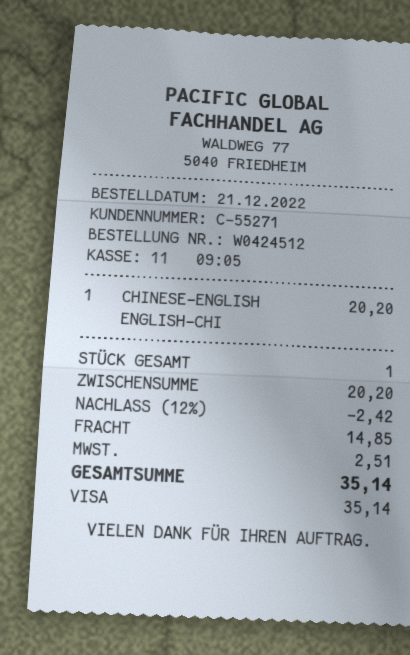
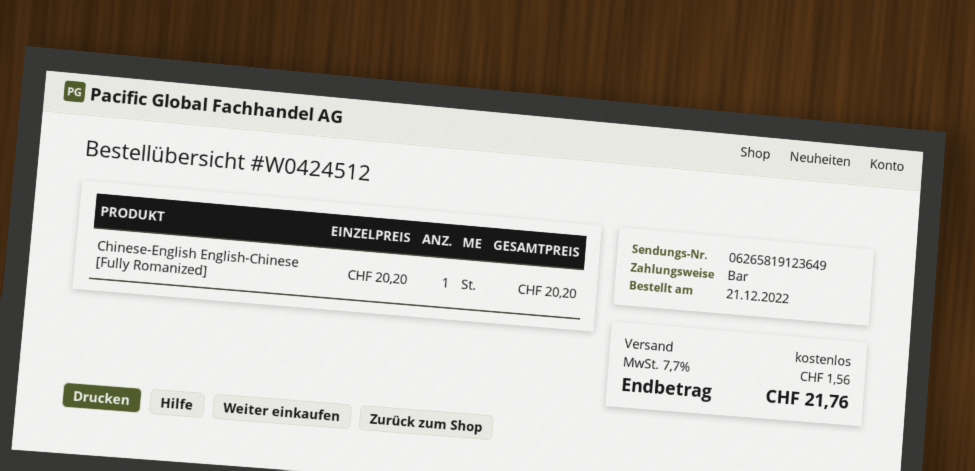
payment method: Visa -> cash
discount: 12% = 2.42 -> none
shipping: 14.85 -> 0.00
tax: 2.51 -> 1.56
total: 35.14 -> 21.76

